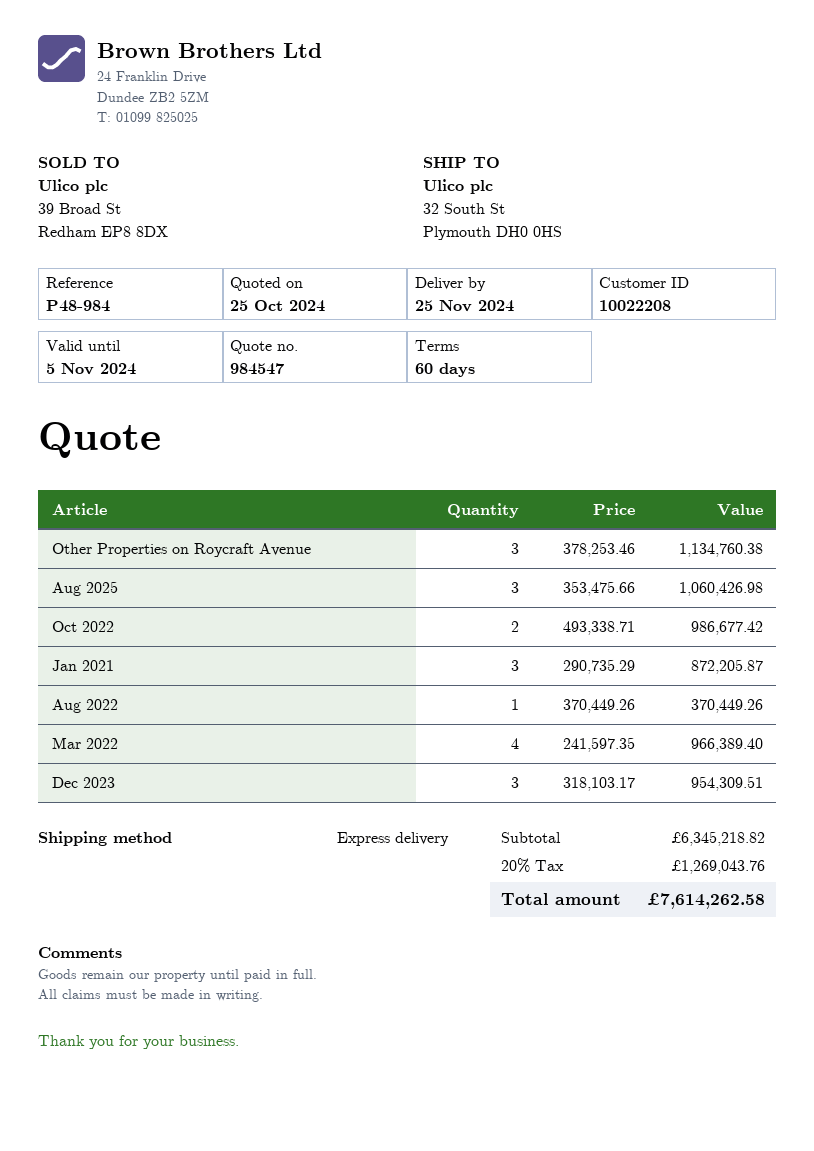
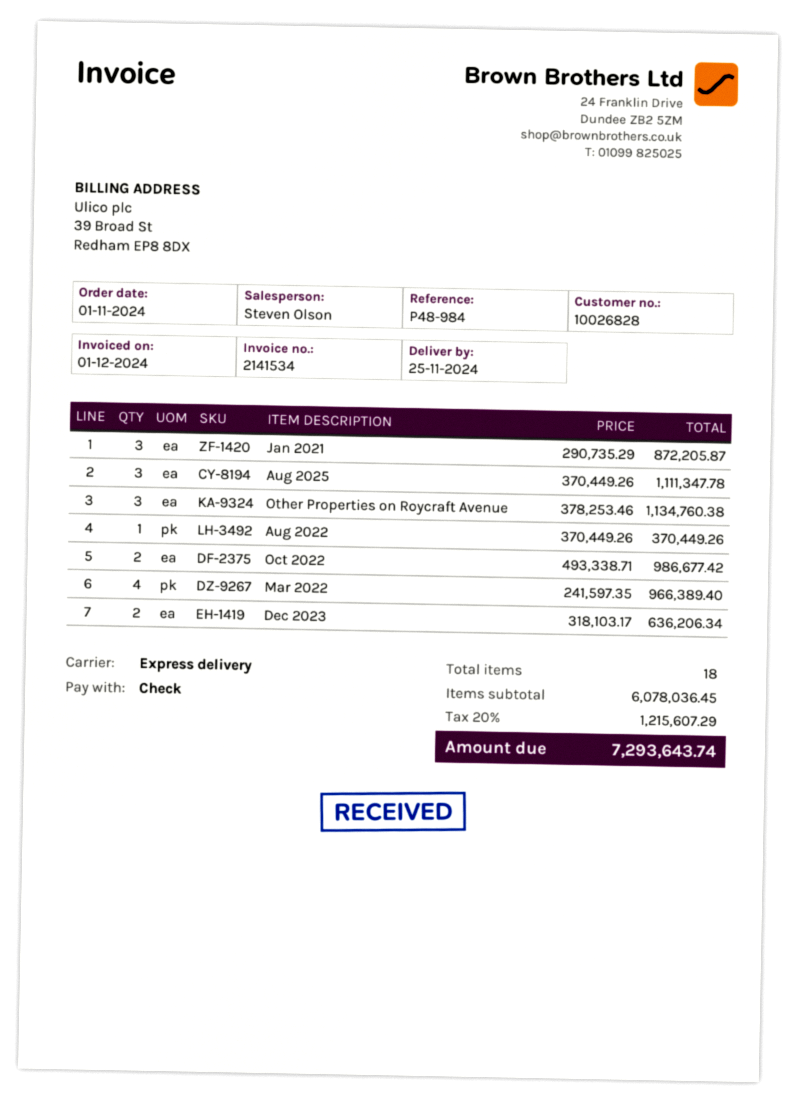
customer number: 10022208 -> 10026828
Aug 2025: 3 x 353475.66 = 1060426.98 -> 3 x 370449.26 = 1111347.78
Dec 2023: 3 x 318103.17 = 954309.51 -> 2 x 318103.17 = 636206.34
subtotal: 6345218.82 -> 6078036.45
tax: 20% = 1269043.76 -> 20% = 1215607.29
total: 7614262.58 -> 7293643.74

